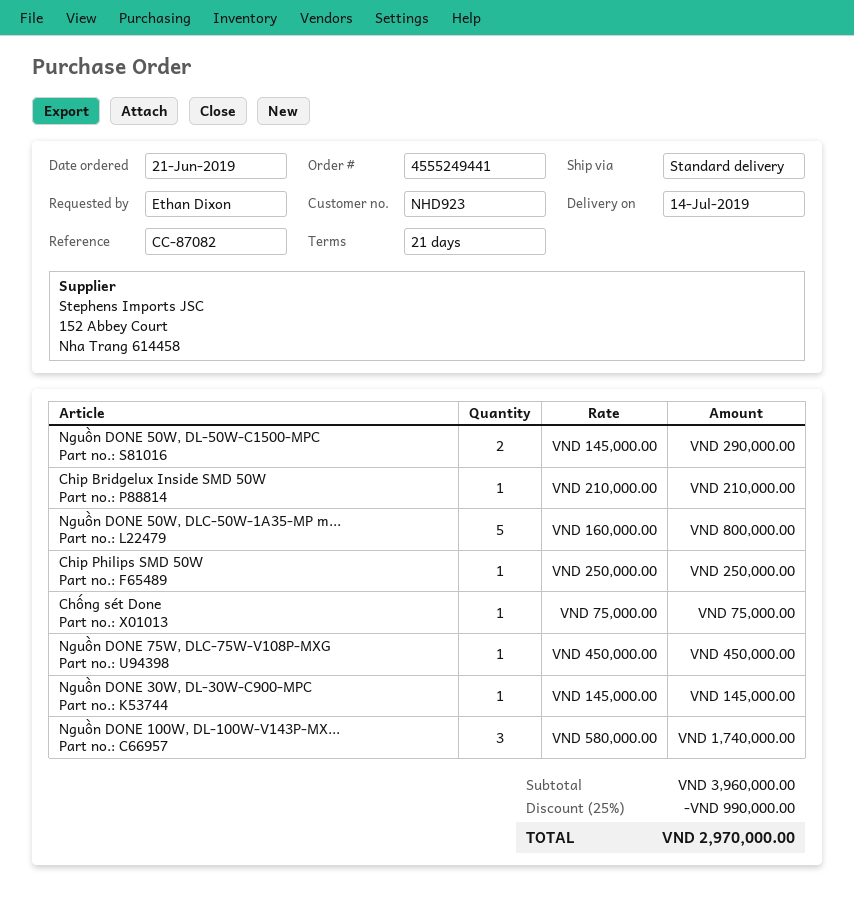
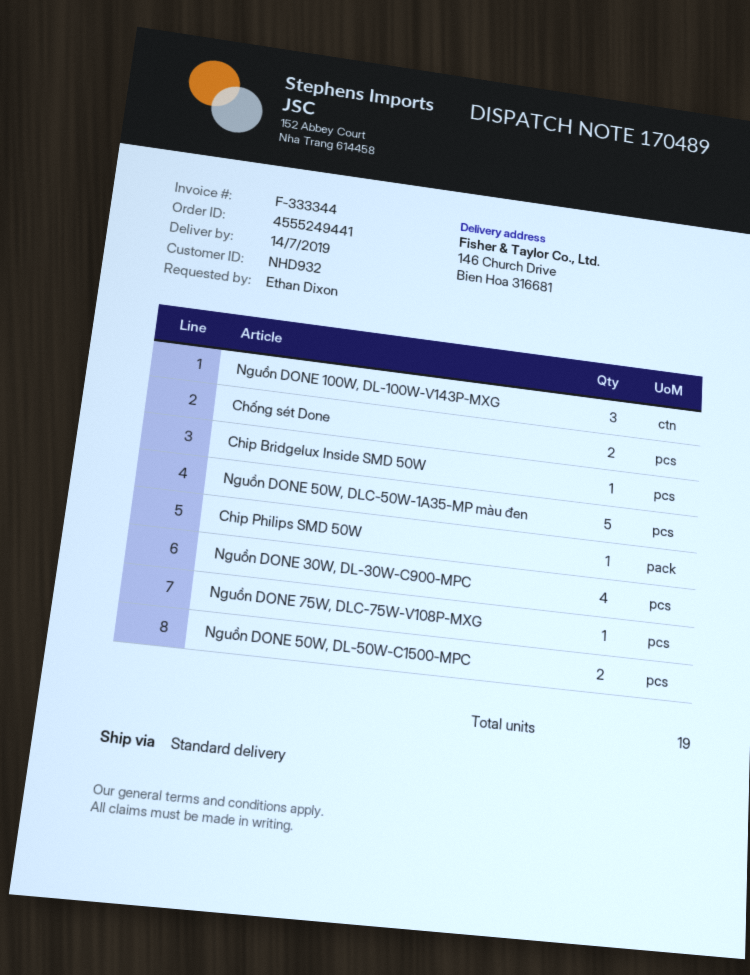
customer number: NHD923 -> NHD932
Chống sét Done: 1 -> 2
Nguồn DONE 30W, DL-30W-C900-MPC: 1 -> 4

